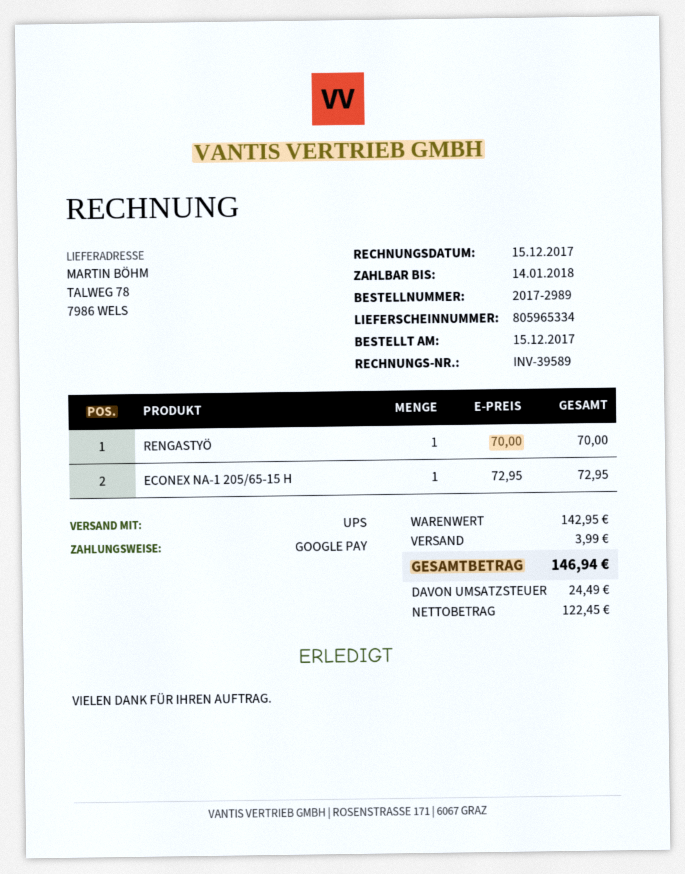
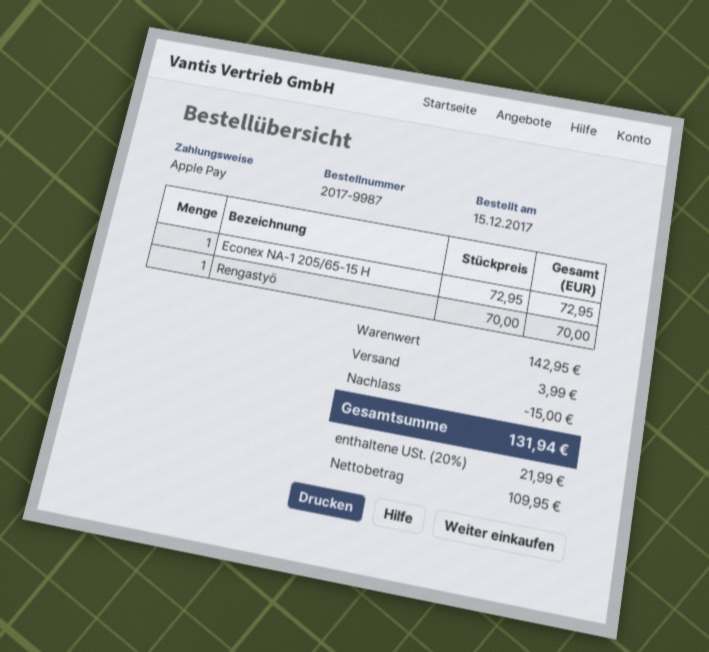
order number: 2017-2989 -> 2017-9987
payment method: Google Pay -> Apple Pay
discount: none -> 15.00
net: 122.45 -> 109.95
tax: 24.49 -> 21.99
total: 146.94 -> 131.94

